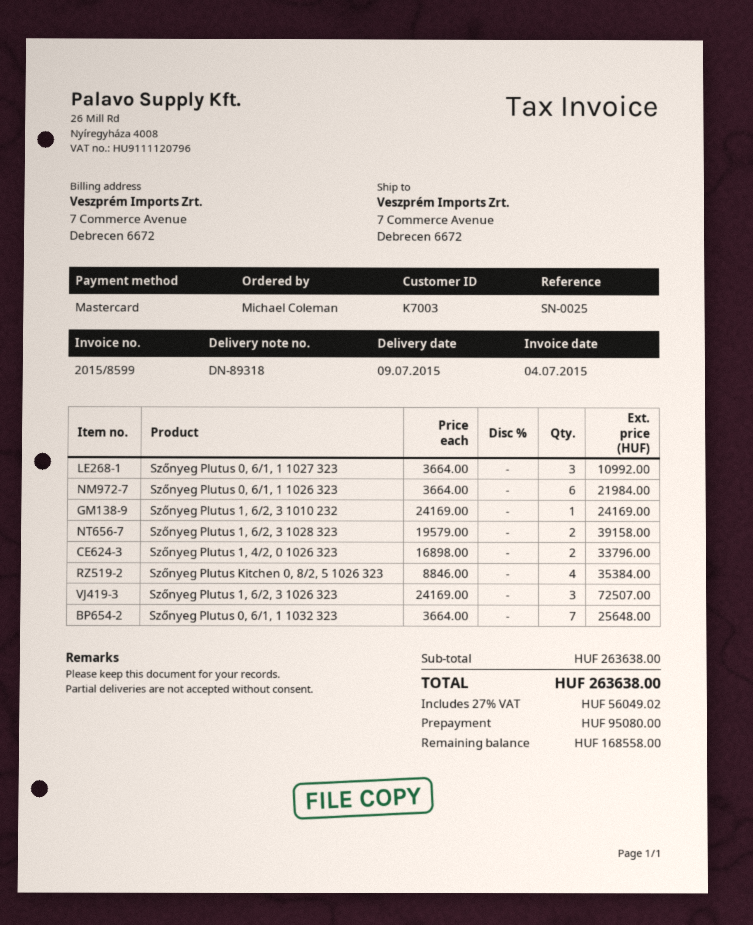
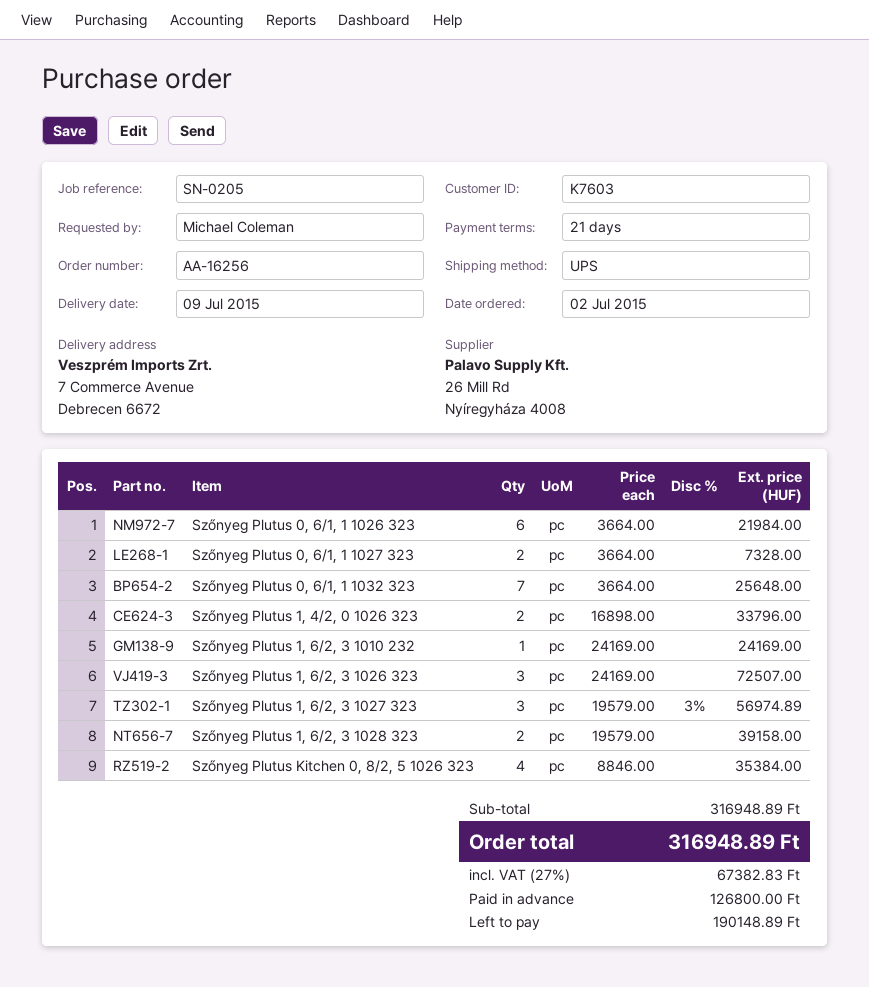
customer number: K7003 -> K7603
reference: SN-0025 -> SN-0205
Szőnyeg Plutus 0, 6/1, 1 1027 323: 3 x 3664.00 = 10992.00 -> 2 x 3664.00 = 7328.00
Szőnyeg Plutus 1, 6/2, 3 1027 323: none -> 3 x 19579.00 - 3% = 56974.89
subtotal: 263638.00 -> 316948.89
tax: 27% = 56049.02 -> 27% = 67382.83
total: 263638.00 -> 316948.89
deposit: 95080.00 -> 126800.00
balance: 168558.00 -> 190148.89

